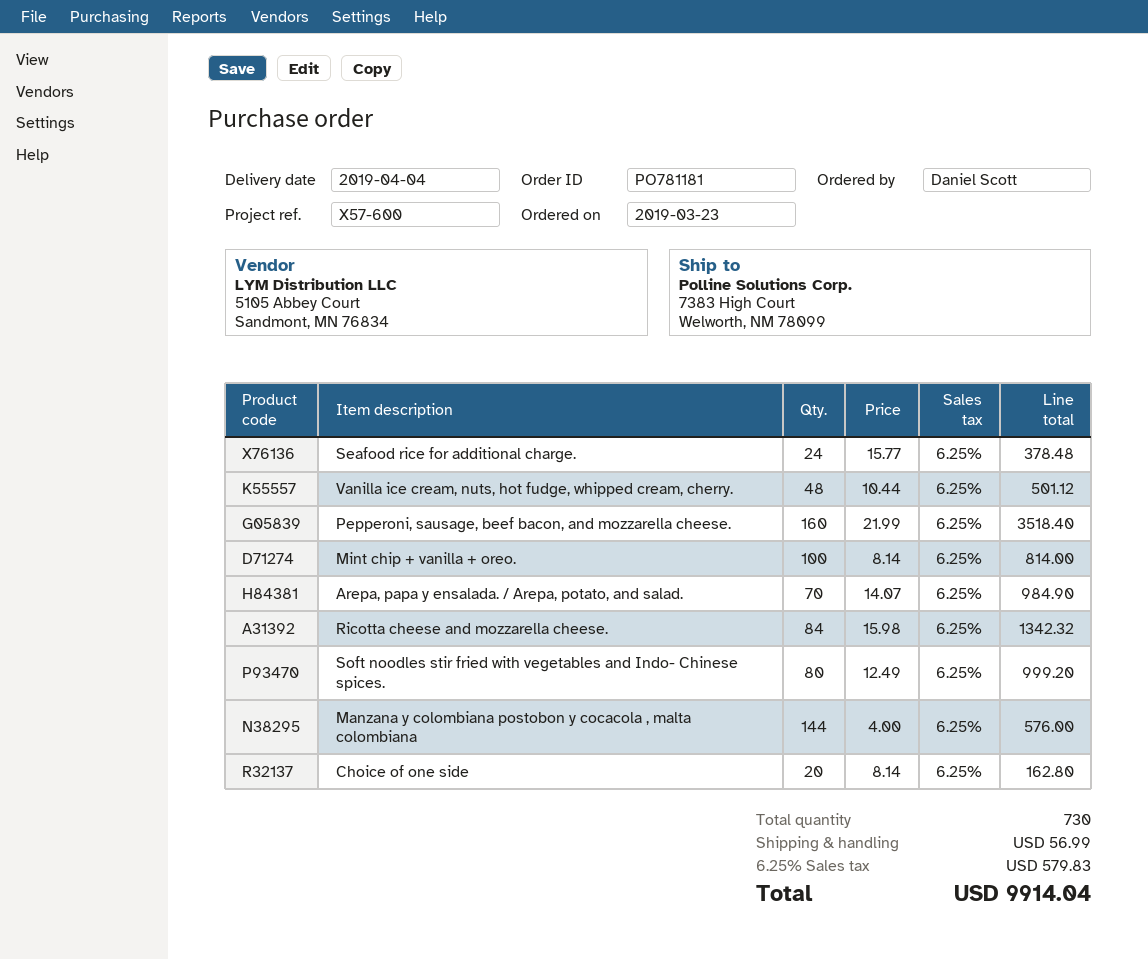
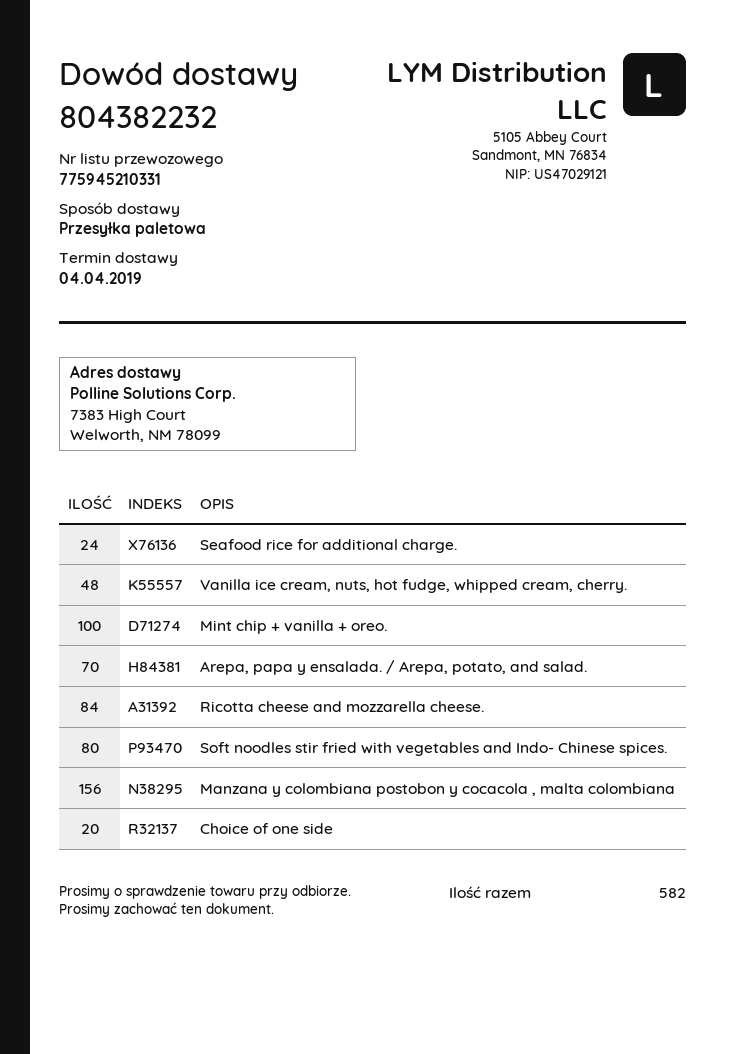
Pepperoni, sausage, beef bacon, and mozzarella cheese.: 160 -> none
Manzana y colombiana postobon y cocacola , malta colombiana: 144 -> 156
total quantity: 730 -> 582

